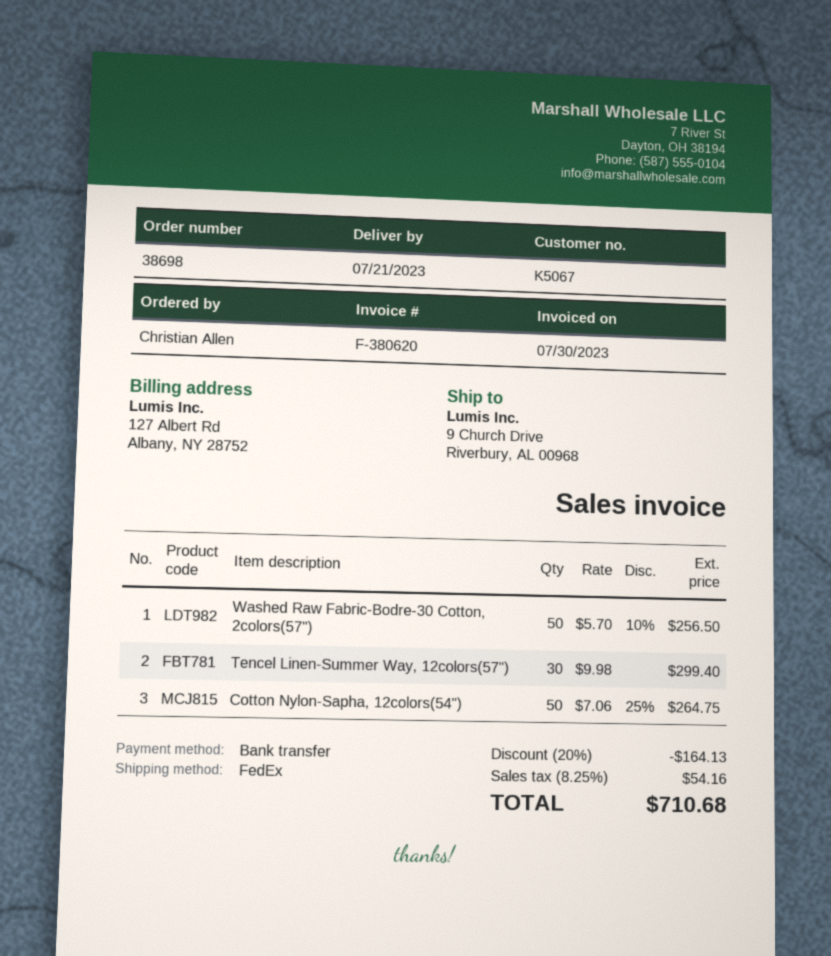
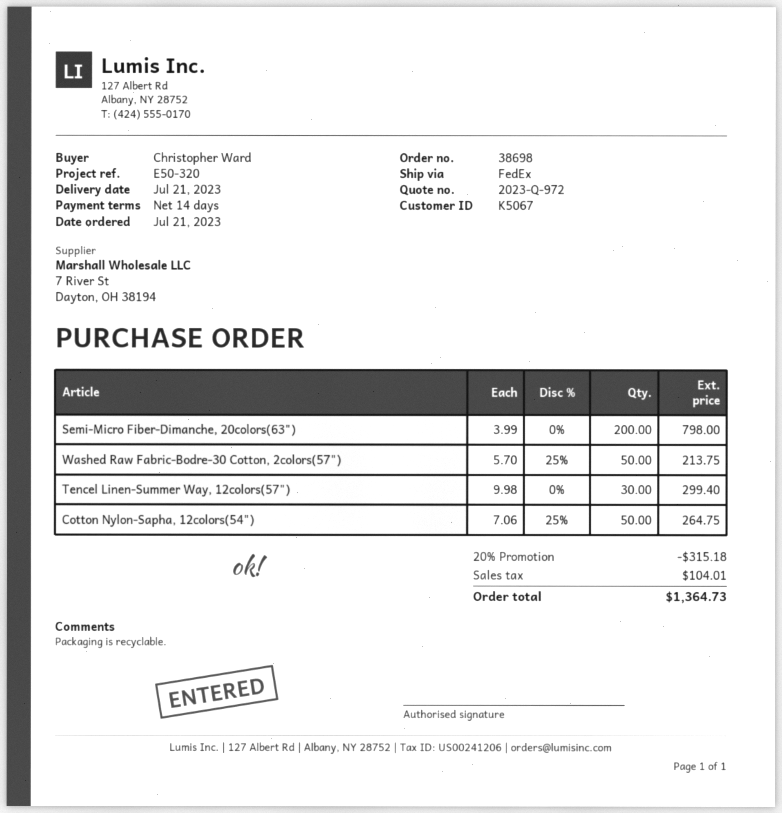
ordered by: Christian Allen -> Christopher Ward
Washed Raw Fabric-Bodre-30 Cotton, 2colors(57"): 50 x 5.70 - 10% = 256.50 -> 50 x 5.70 - 25% = 213.75
Semi-Micro Fiber-Dimanche, 20colors(63"): none -> 200 x 3.99 = 798.00
discount: 20% = 164.13 -> 20% = 315.18
tax: 54.16 -> 104.01
total: 710.68 -> 1364.73

